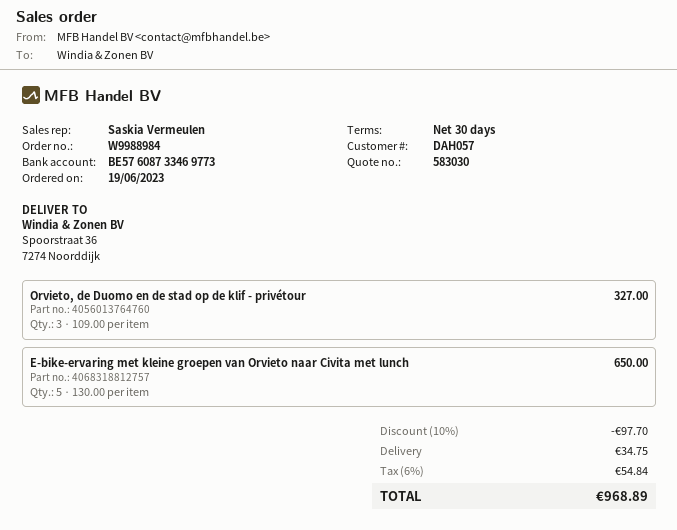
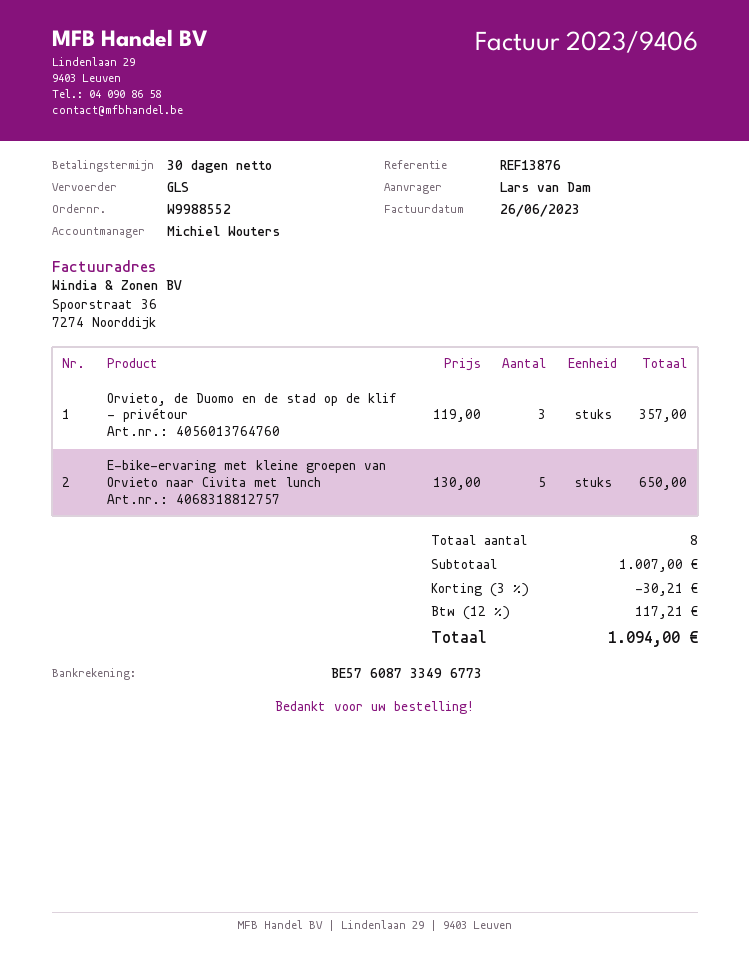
order number: W9988984 -> W9988552
sales rep: Saskia Vermeulen -> Michiel Wouters
bank account: BE57608733469773 -> BE57608733496773
Orvieto, de Duomo en de stad op de klif - privétour: 3 x 109.00 = 327.00 -> 3 x 119.00 = 357.00
discount: 10% = 97.70 -> 3% = 30.21
shipping: 34.75 -> none
tax: 6% = 54.84 -> 12% = 117.21
total: 968.89 -> 1094.00

